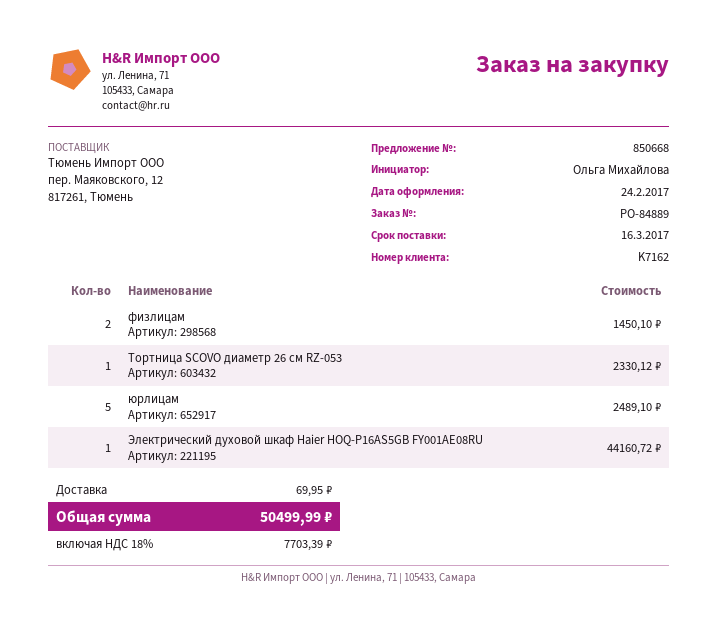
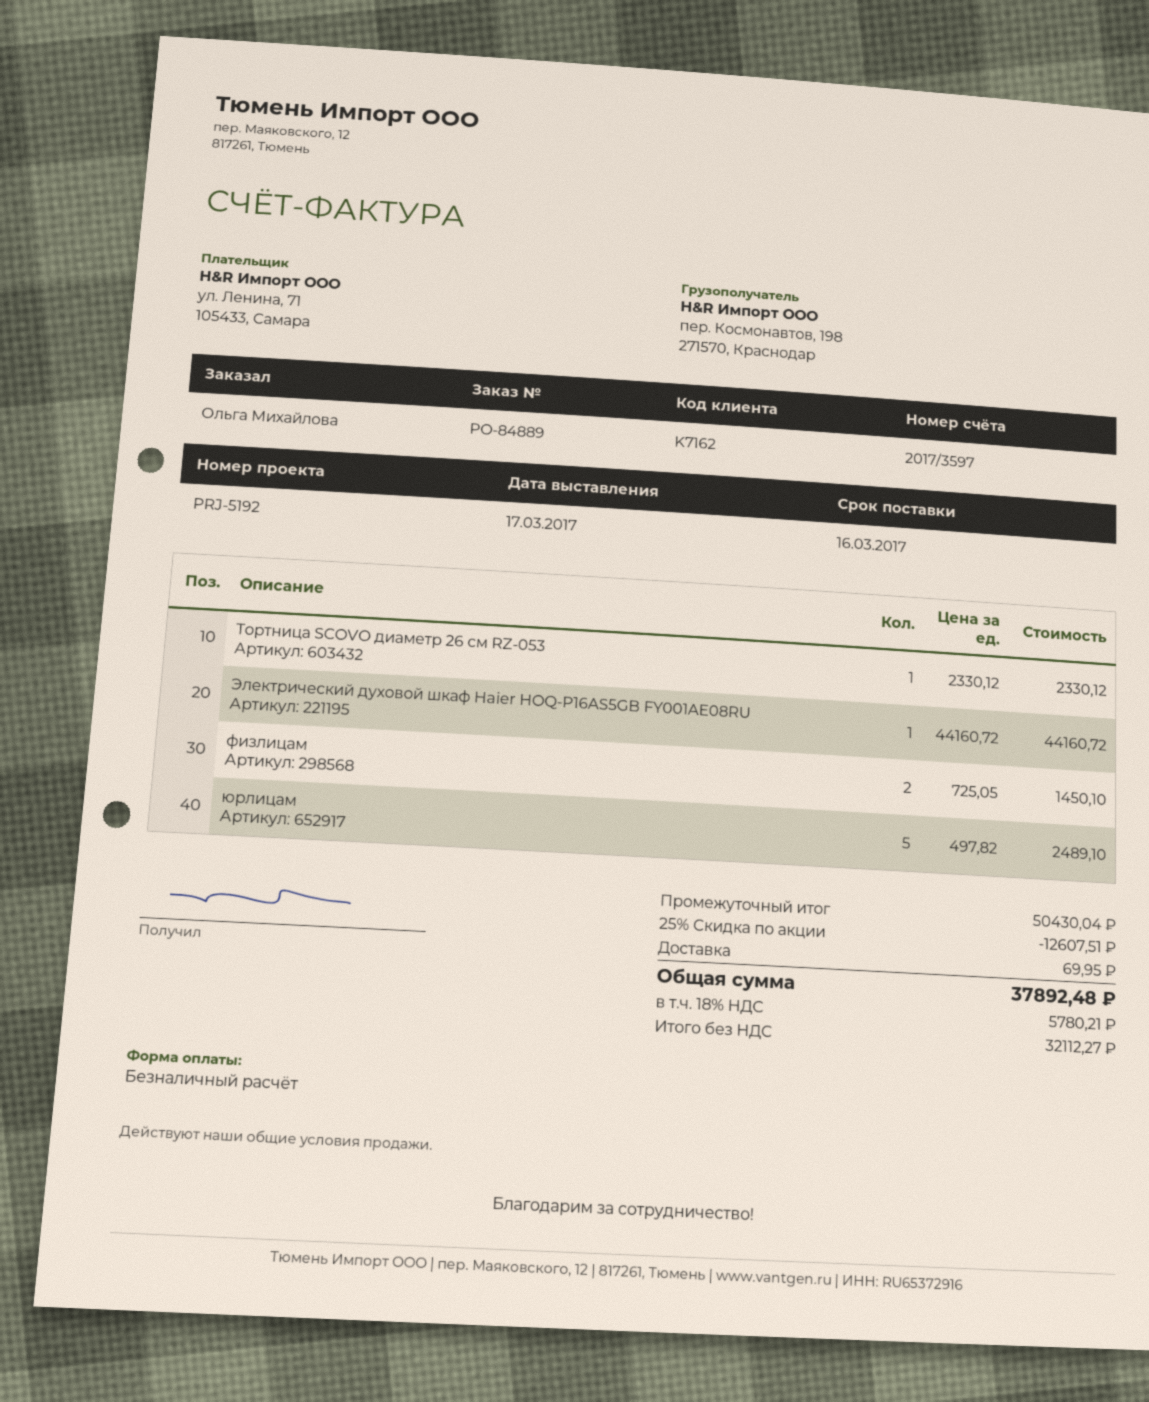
discount: none -> 25% = 12607.51
tax: 18% = 7703.39 -> 18% = 5780.21
total: 50499.99 -> 37892.48

